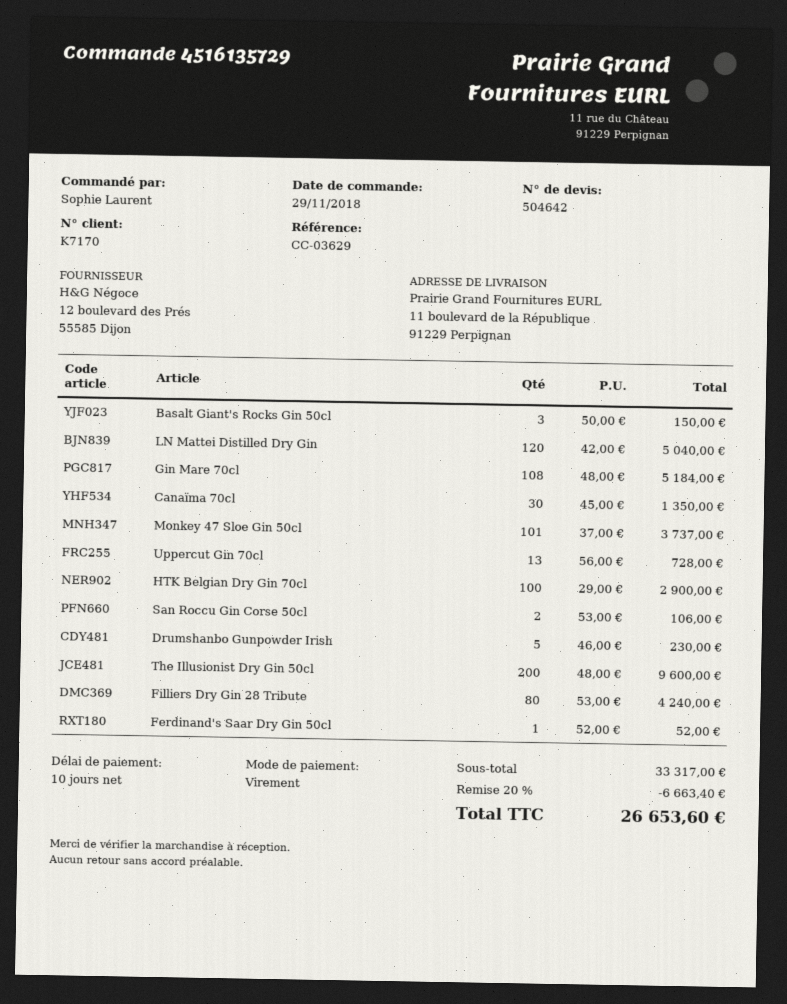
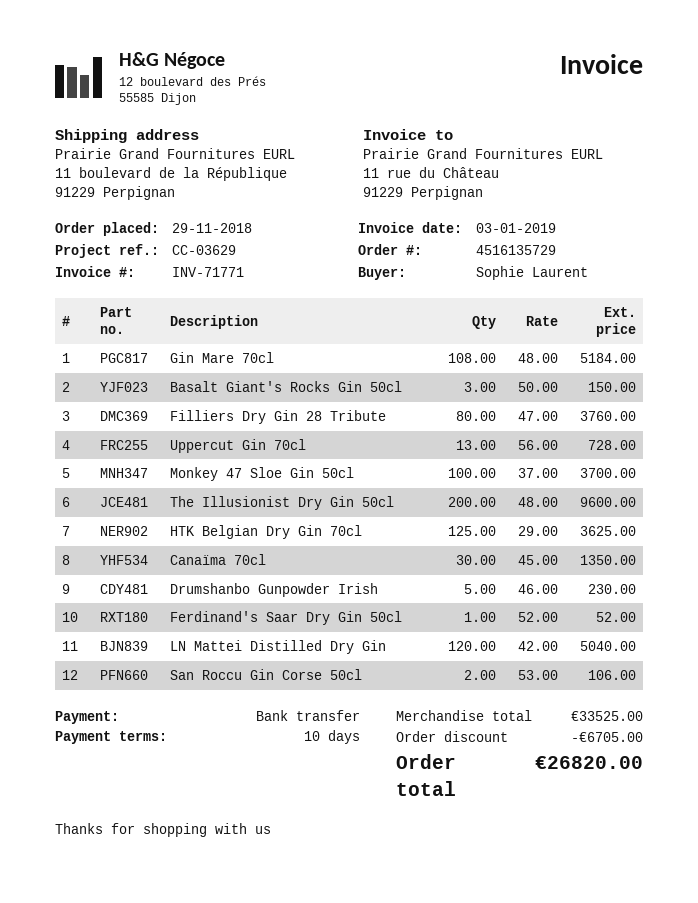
Monkey 47 Sloe Gin 50cl: 101 x 37.00 = 3737.00 -> 100 x 37.00 = 3700.00
HTK Belgian Dry Gin 70cl: 100 x 29.00 = 2900.00 -> 125 x 29.00 = 3625.00
Filliers Dry Gin 28 Tribute: 80 x 53.00 = 4240.00 -> 80 x 47.00 = 3760.00
subtotal: 33317.00 -> 33525.00
discount: 6663.40 -> 6705.00
total: 26653.60 -> 26820.00

